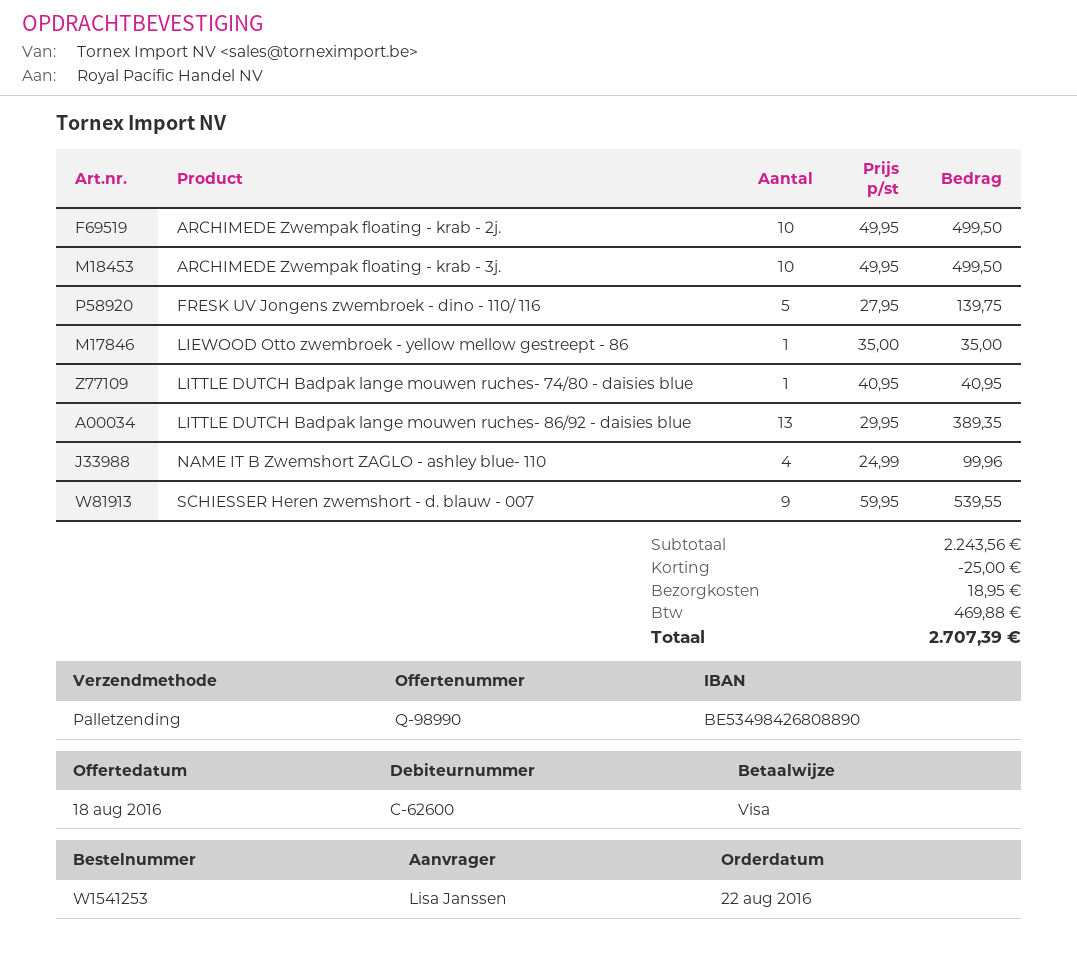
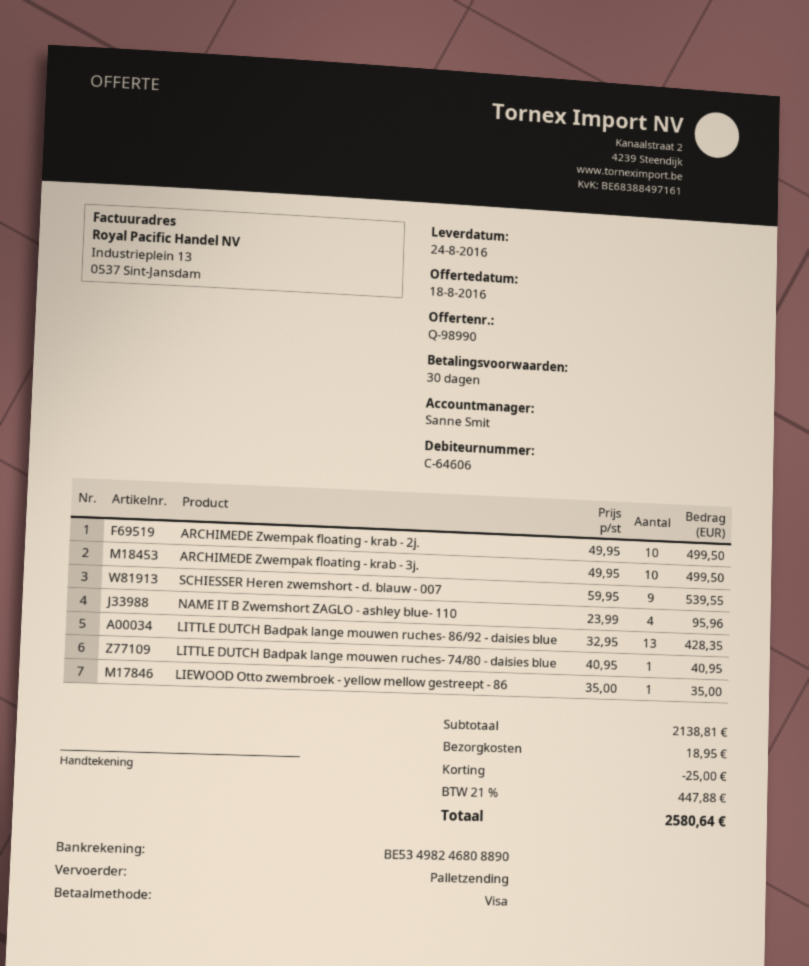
customer number: C-62600 -> C-64606
bank account: BE53498426808890 -> BE53498246808890
FRESK UV Jongens zwembroek - dino - 110/ 116: 5 x 27.95 = 139.75 -> none
LITTLE DUTCH Badpak lange mouwen ruches- 86/92 - daisies blue: 13 x 29.95 = 389.35 -> 13 x 32.95 = 428.35
NAME IT B Zwemshort ZAGLO - ashley blue- 110: 4 x 24.99 = 99.96 -> 4 x 23.99 = 95.96
subtotal: 2243.56 -> 2138.81
tax: 469.88 -> 447.88
total: 2707.39 -> 2580.64

